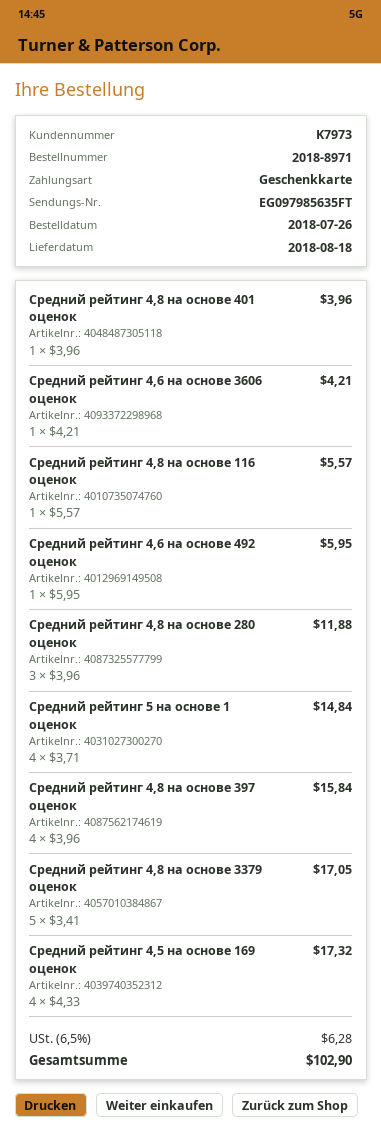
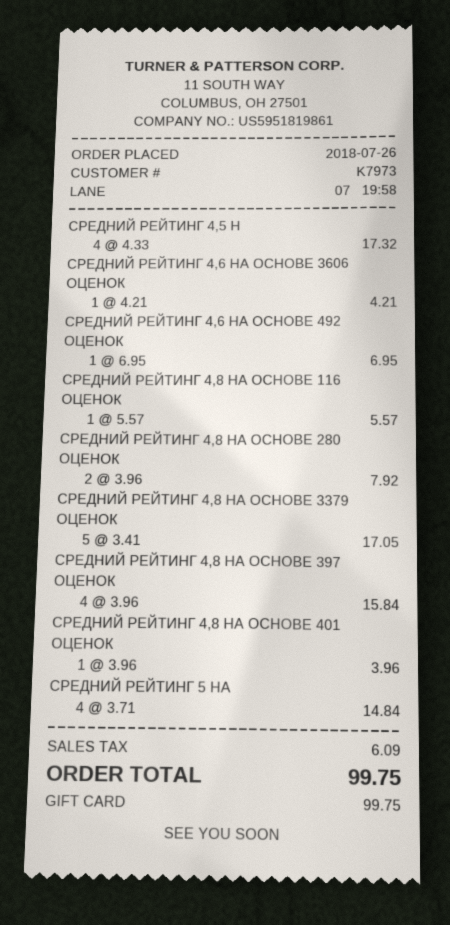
Средний рейтинг 4,6 на основе 492 оценок: 1 x 5.95 = 5.95 -> 1 x 6.95 = 6.95
Средний рейтинг 4,8 на основе 280 оценок: 3 x 3.96 = 11.88 -> 2 x 3.96 = 7.92
tax: 6.28 -> 6.09
total: 102.90 -> 99.75

